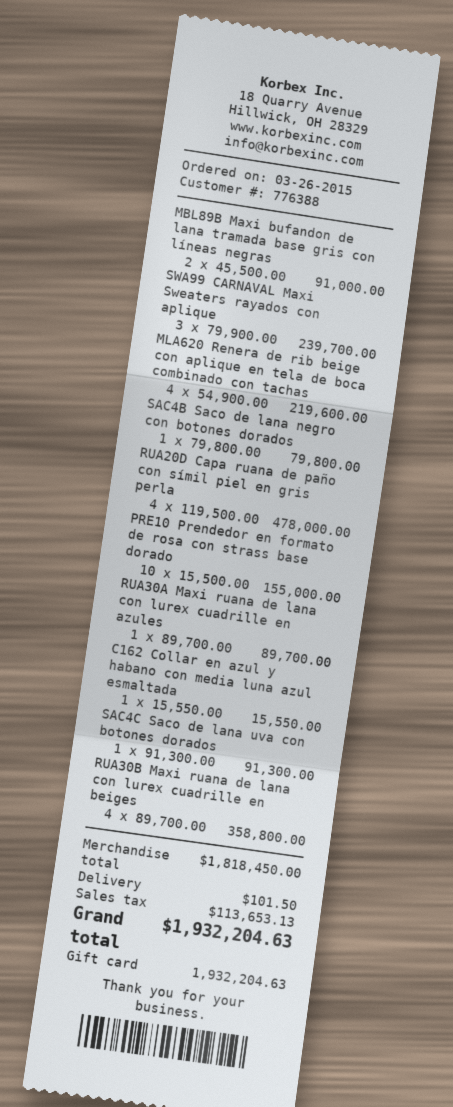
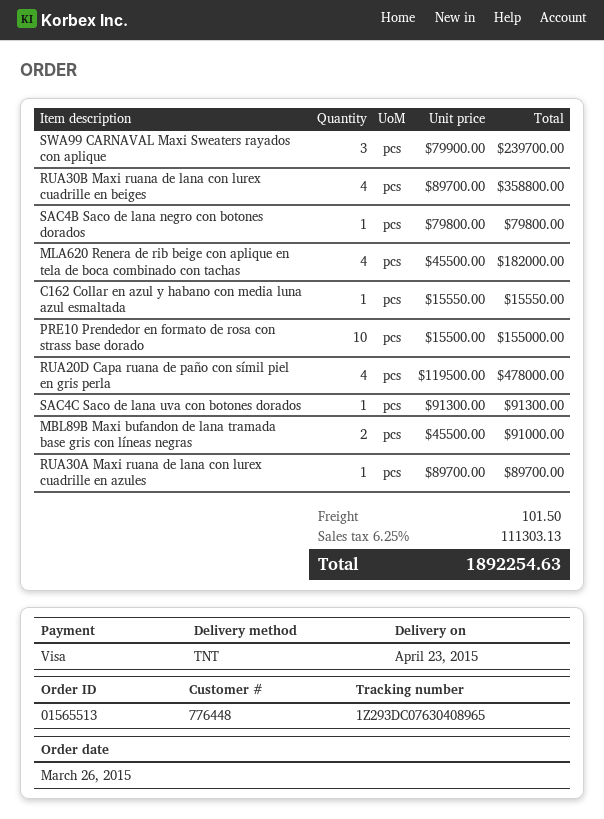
customer number: 776388 -> 776448
payment method: gift card -> Visa
MLA620 Renera de rib beige con aplique en tela de boca combinado con tachas: 4 x 54900.00 = 219600.00 -> 4 x 45500.00 = 182000.00
tax: 113653.13 -> 111303.13
total: 1932204.63 -> 1892254.63

